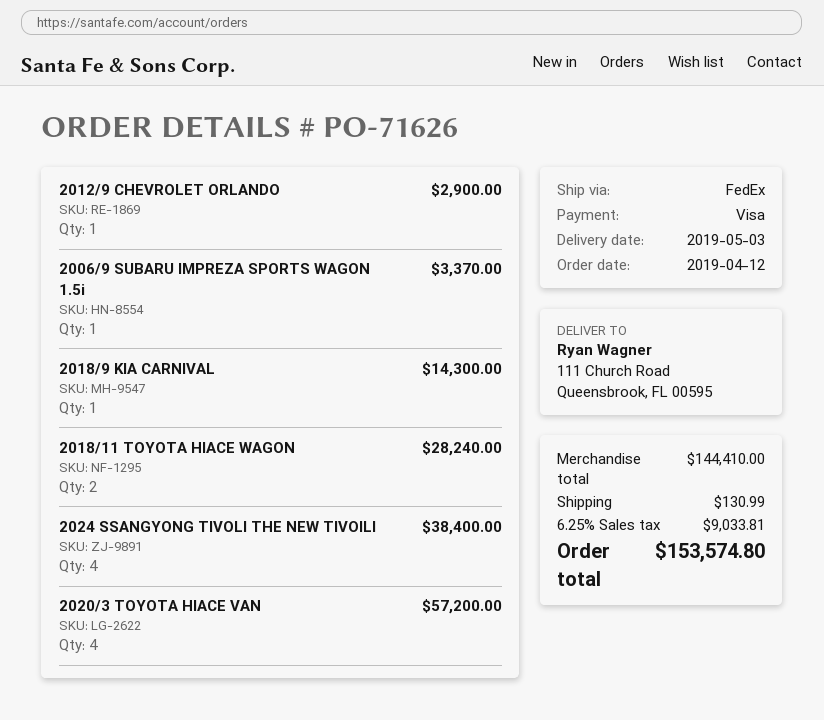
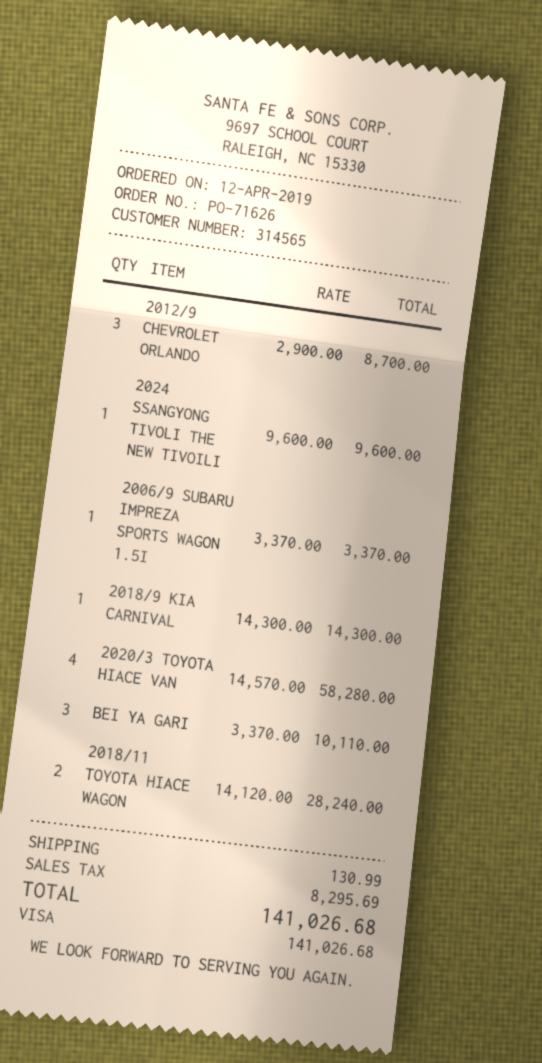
2012/9 CHEVROLET ORLANDO: 1 for 2900.00 -> 3 for 8700.00
2024 SSANGYONG TIVOLI THE NEW TIVOILI: 4 for 38400.00 -> 1 for 9600.00
2020/3 TOYOTA HIACE VAN: 4 for 57200.00 -> 4 for 58280.00
BEI YA GARI: none -> 3 for 10110.00
tax: 9033.81 -> 8295.69
total: 153574.80 -> 141026.68

